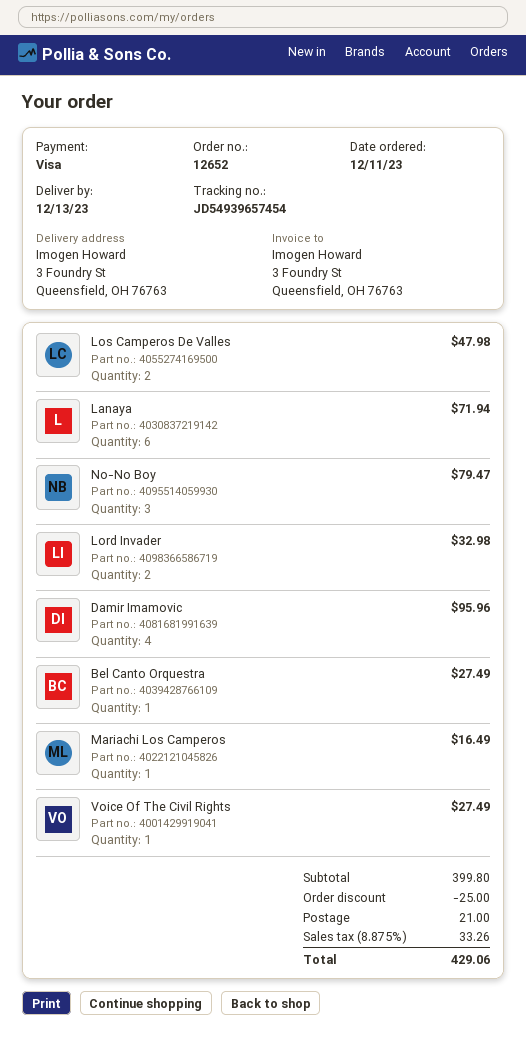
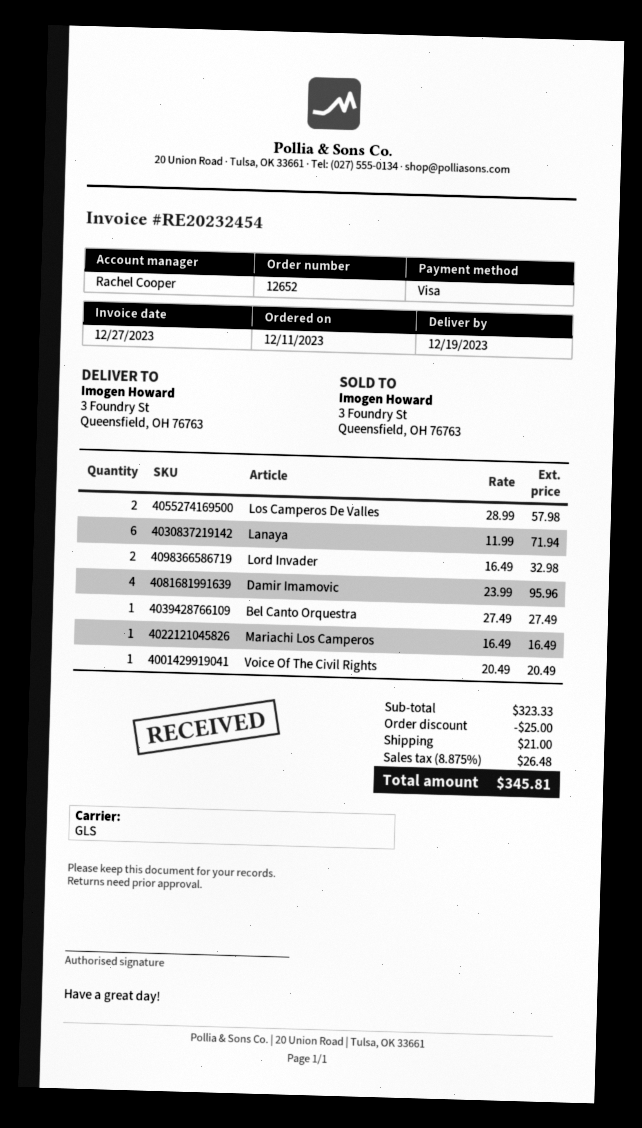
delivery date: 2023-12-13 -> 2023-12-19
Los Camperos De Valles: 2 for 47.98 -> 2 for 57.98
No-No Boy: 3 for 79.47 -> none
Voice Of The Civil Rights: 1 for 27.49 -> 1 for 20.49
subtotal: 399.80 -> 323.33
tax: 8.875% = 33.26 -> 8.875% = 26.48
total: 429.06 -> 345.81

